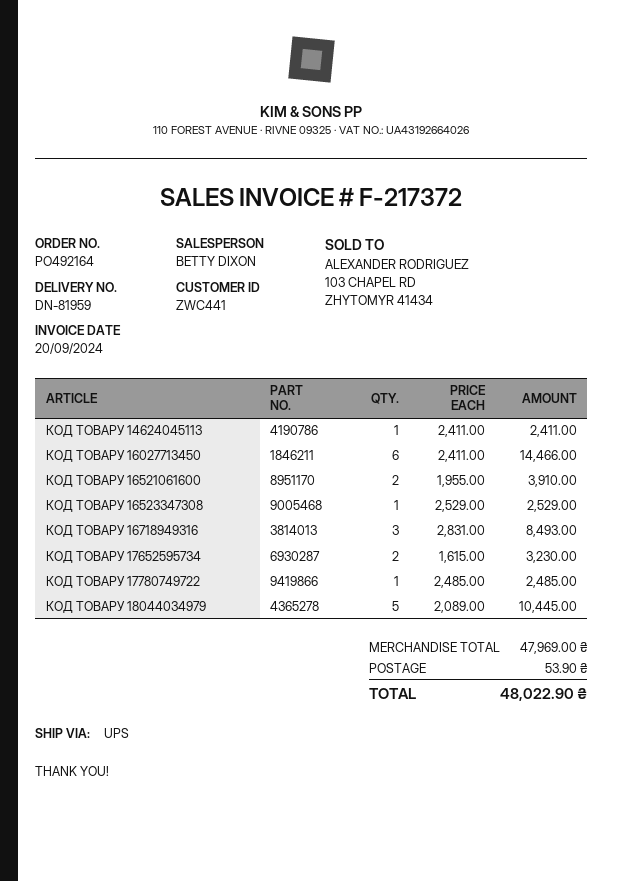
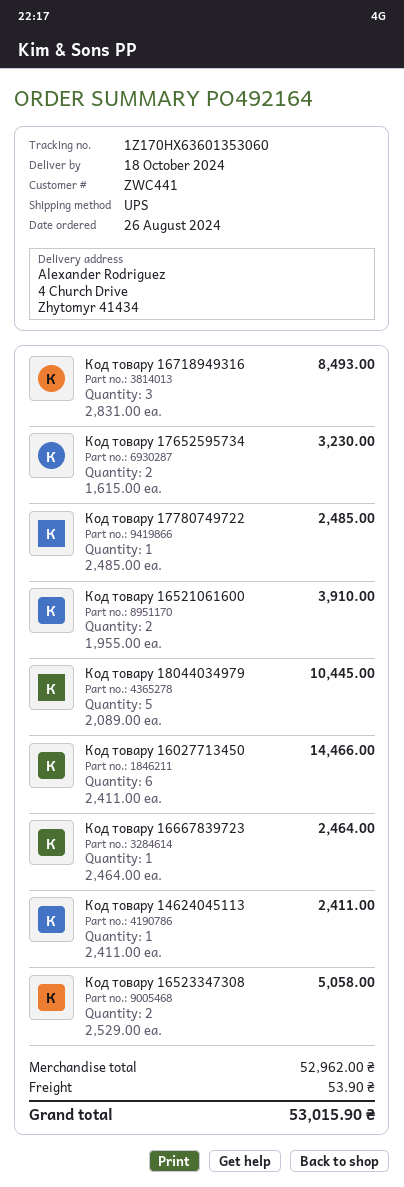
КОД ТОВАРУ 16523347308: 1 x 2529.00 = 2529.00 -> 2 x 2529.00 = 5058.00
Код товару 16667839723: none -> 1 x 2464.00 = 2464.00
subtotal: 47969.00 -> 52962.00
total: 48022.90 -> 53015.90

